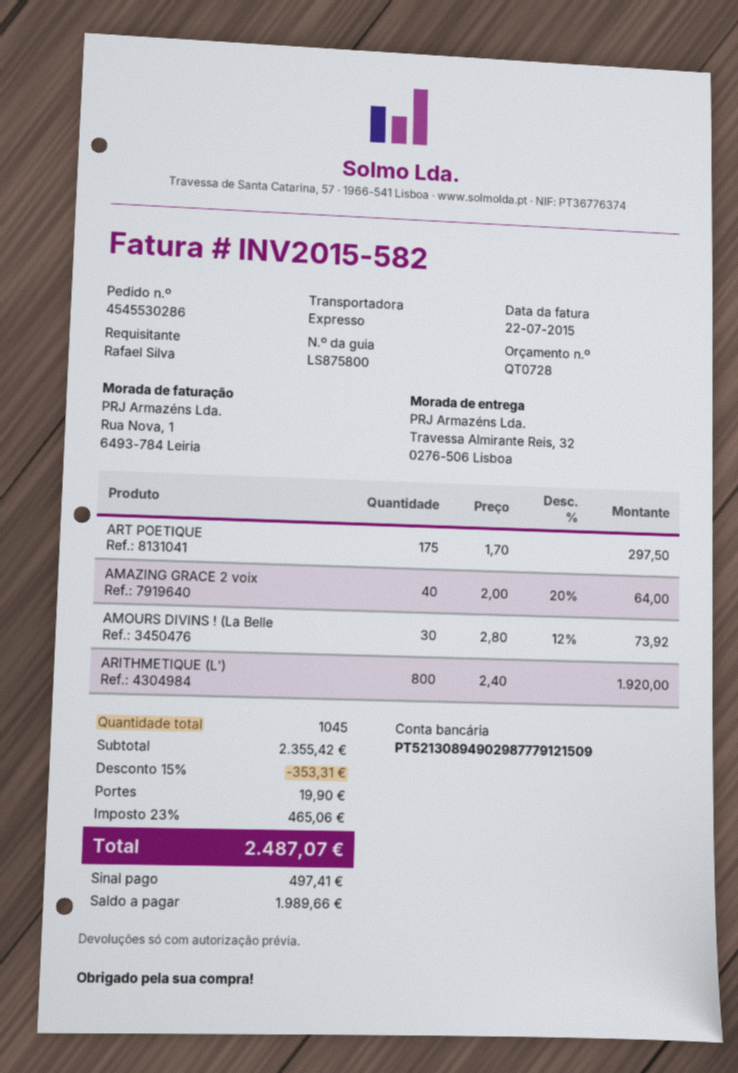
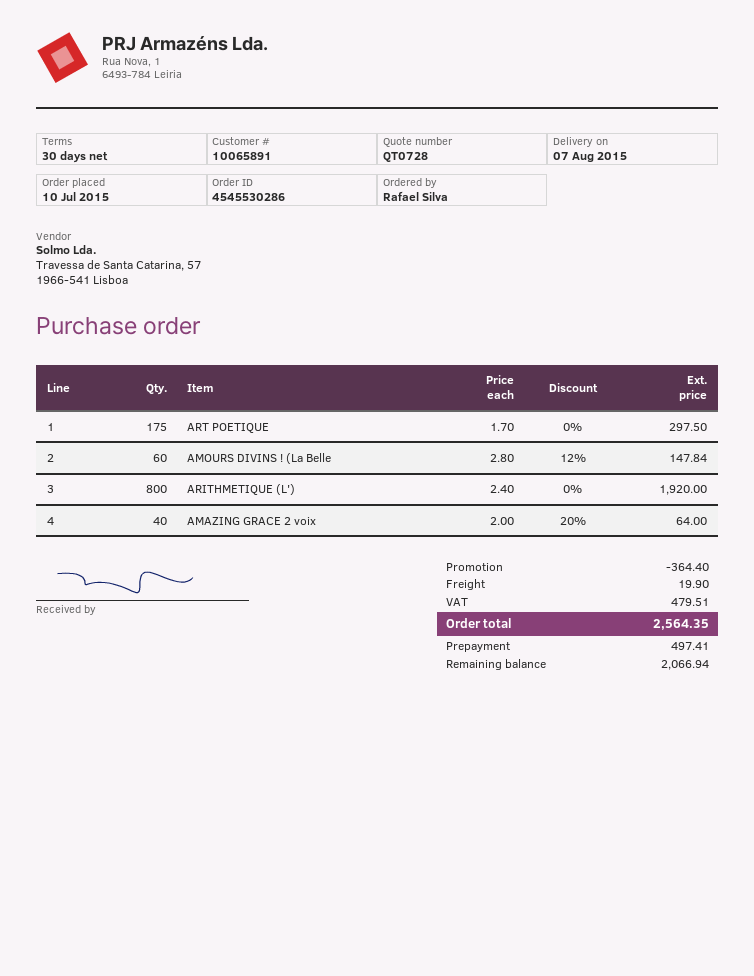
AMOURS DIVINS ! (La Belle: 30 x 2.80 - 12% = 73.92 -> 60 x 2.80 - 12% = 147.84
discount: 353.31 -> 364.40
tax: 465.06 -> 479.51
total: 2487.07 -> 2564.35
balance: 1989.66 -> 2066.94

